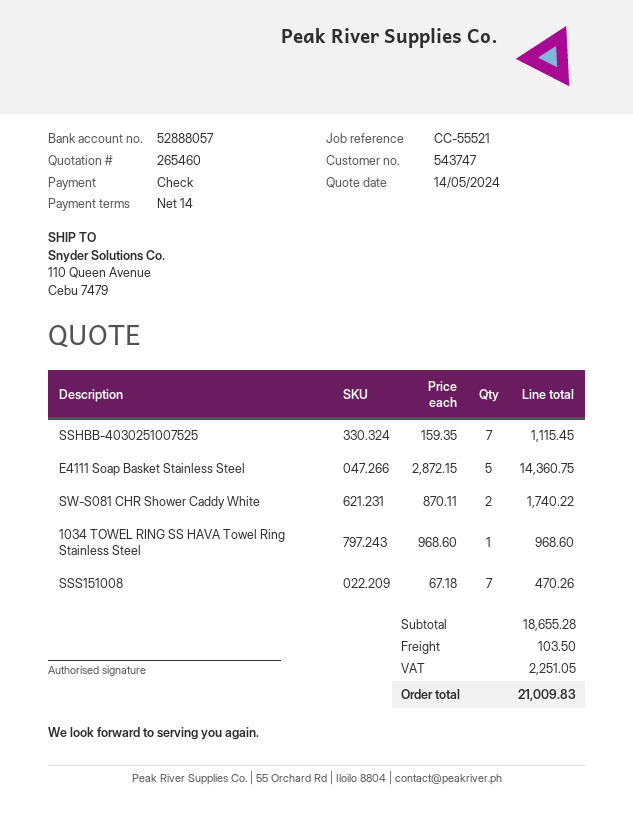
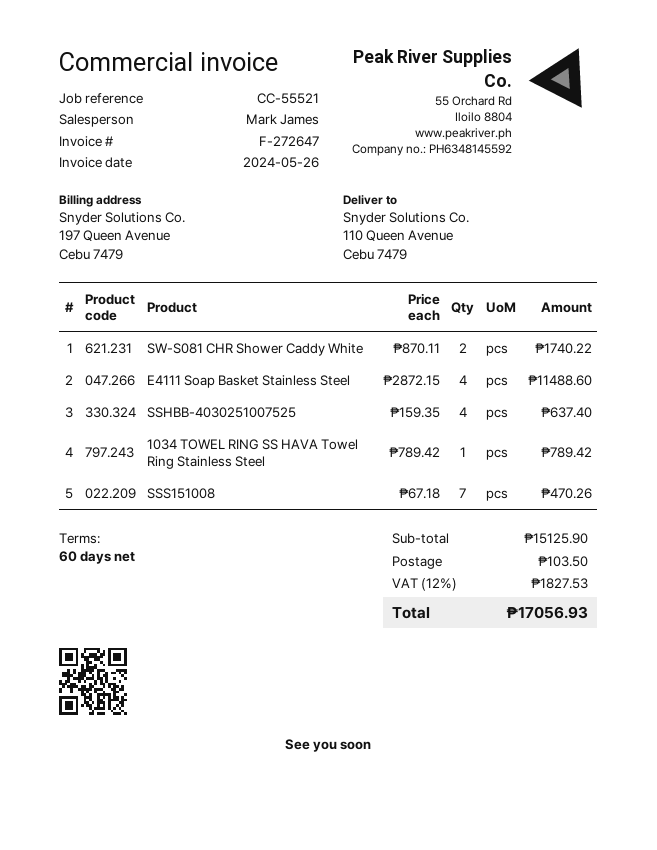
payment terms: 14 days -> 60 days
SSHBB-4030251007525: 7 x 159.35 = 1115.45 -> 4 x 159.35 = 637.40
E4111 Soap Basket Stainless Steel: 5 x 2872.15 = 14360.75 -> 4 x 2872.15 = 11488.60
1034 TOWEL RING SS HAVA Towel Ring Stainless Steel: 1 x 968.60 = 968.60 -> 1 x 789.42 = 789.42
subtotal: 18655.28 -> 15125.90
tax: 2251.05 -> 1827.53
total: 21009.83 -> 17056.93

